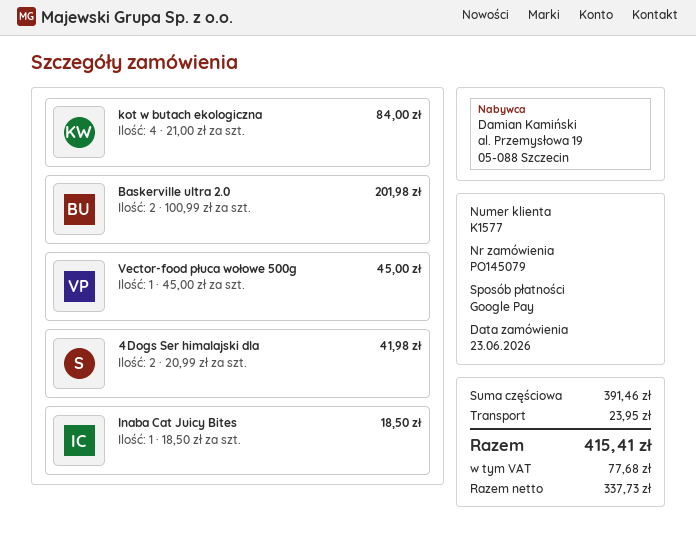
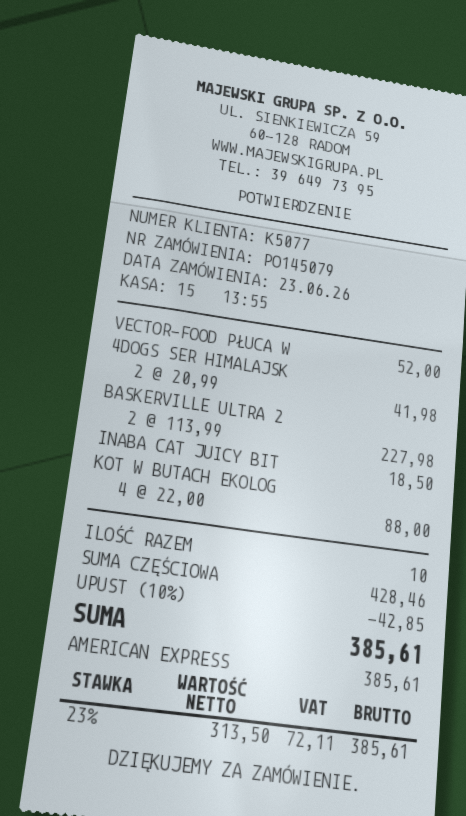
customer number: K1577 -> K5077
payment method: Google Pay -> American Express
kot w butach ekologiczna: 4 x 21.00 = 84.00 -> 4 x 22.00 = 88.00
Baskerville ultra 2.0: 2 x 100.99 = 201.98 -> 2 x 113.99 = 227.98
Vector-food płuca wołowe 500g: 1 x 45.00 = 45.00 -> 1 x 52.00 = 52.00
subtotal: 391.46 -> 428.46
discount: none -> 10% = 42.85
shipping: 23.95 -> none
net: 337.73 -> 313.50
tax: 77.68 -> 72.11
total: 415.41 -> 385.61

